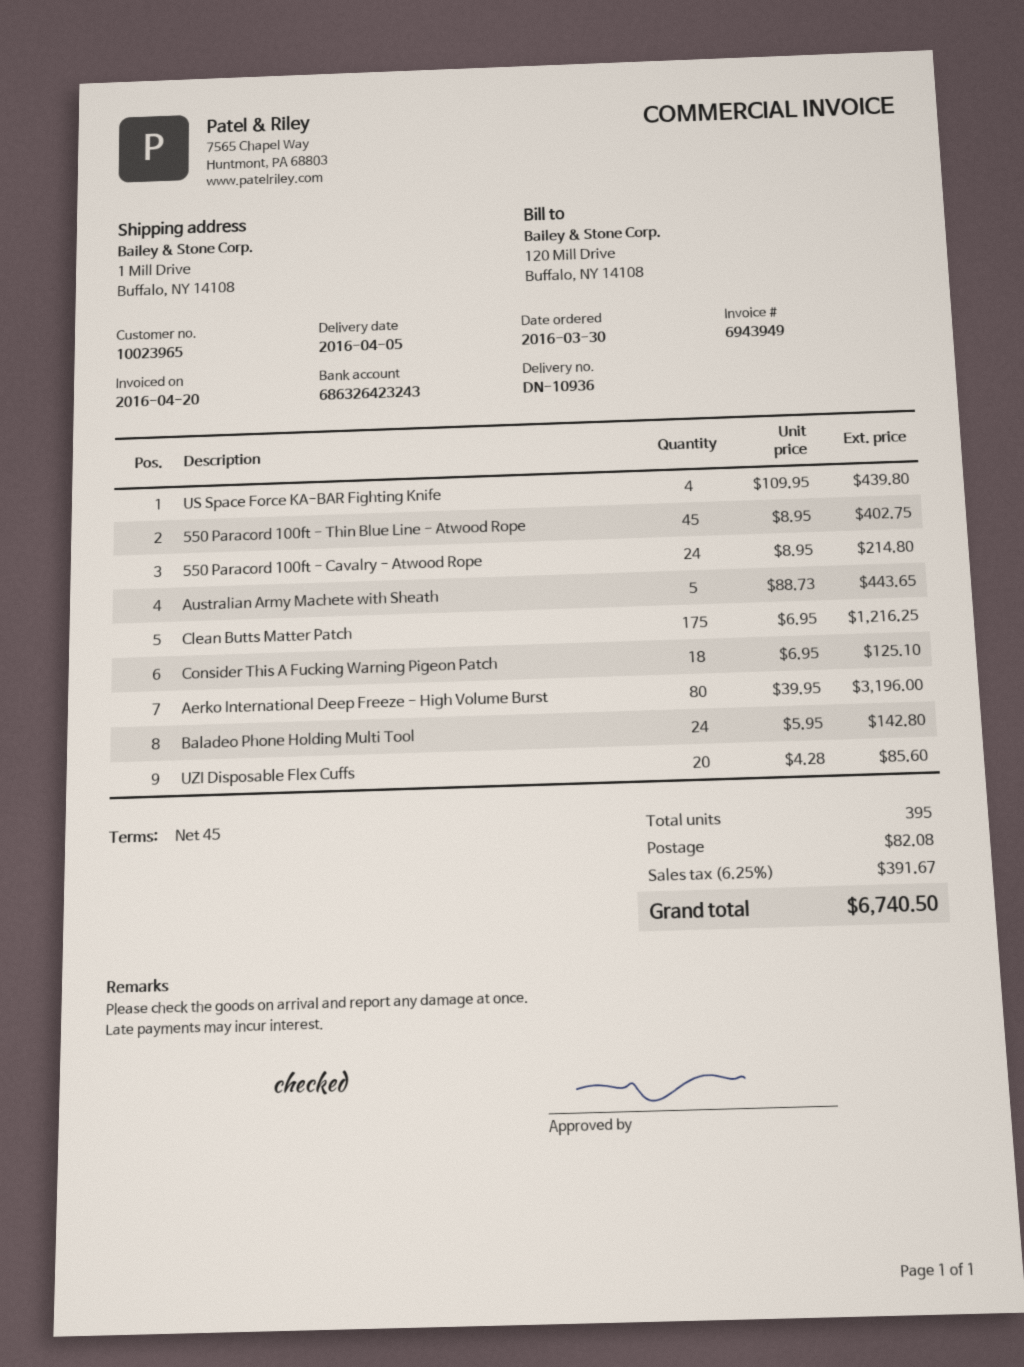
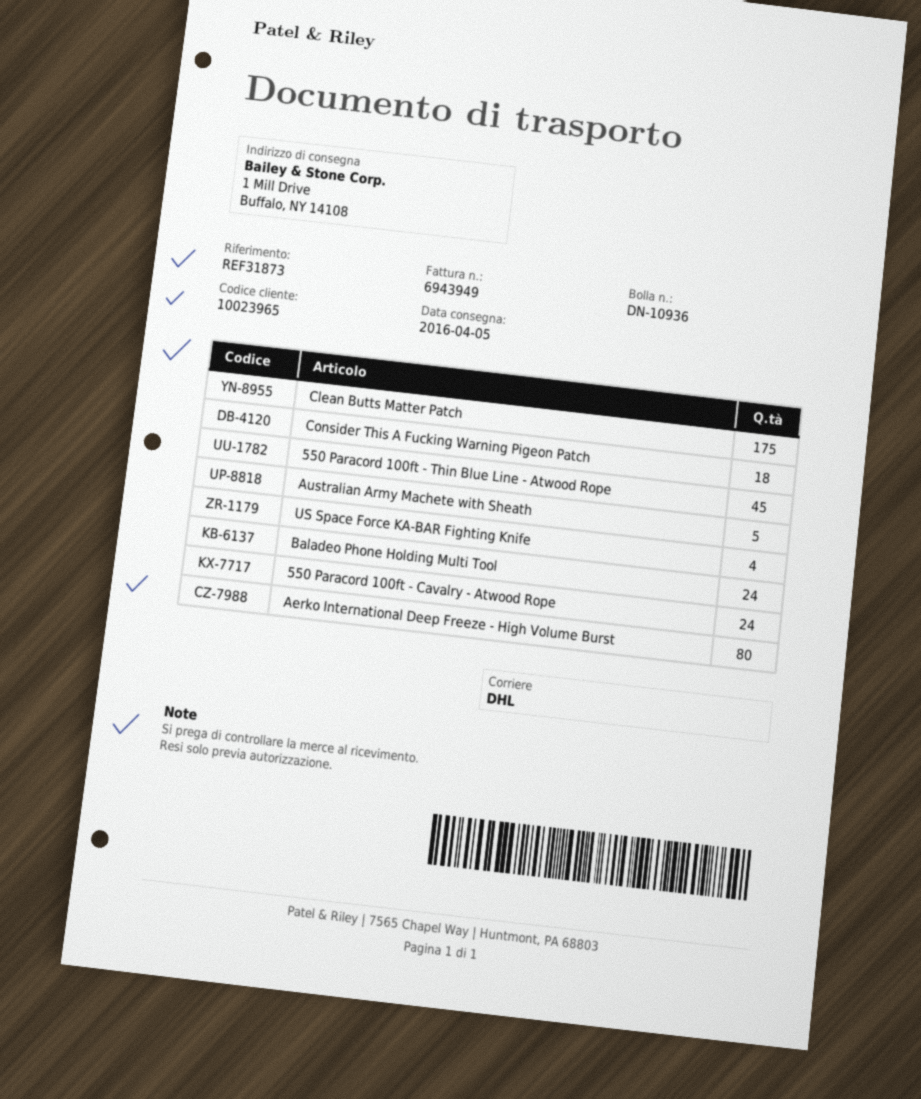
UZI Disposable Flex Cuffs: 20 -> none

